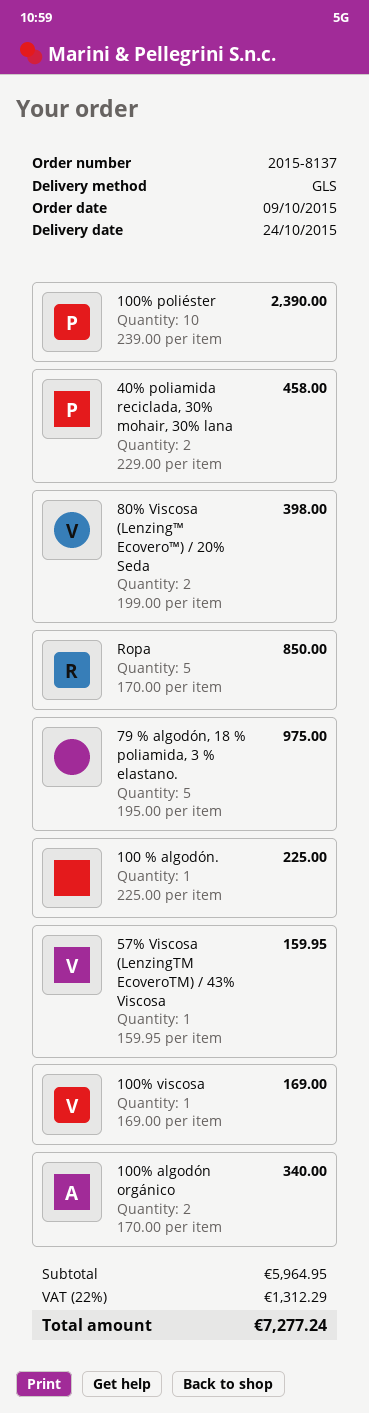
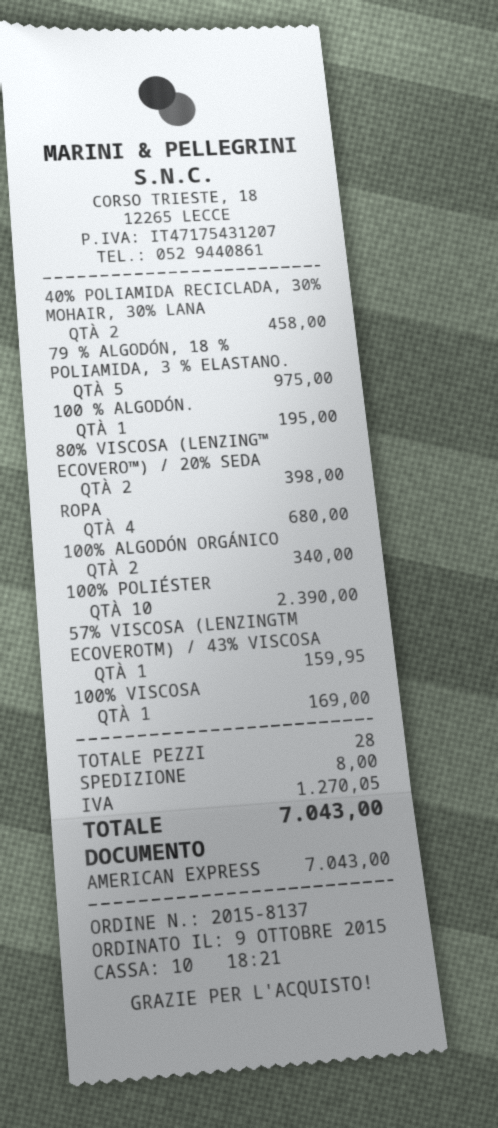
Ropa: 5 for 850.00 -> 4 for 680.00
100 % algodón.: 1 for 225.00 -> 1 for 195.00
shipping: none -> 8.00
tax: 1312.29 -> 1270.05
total: 7277.24 -> 7043.00

